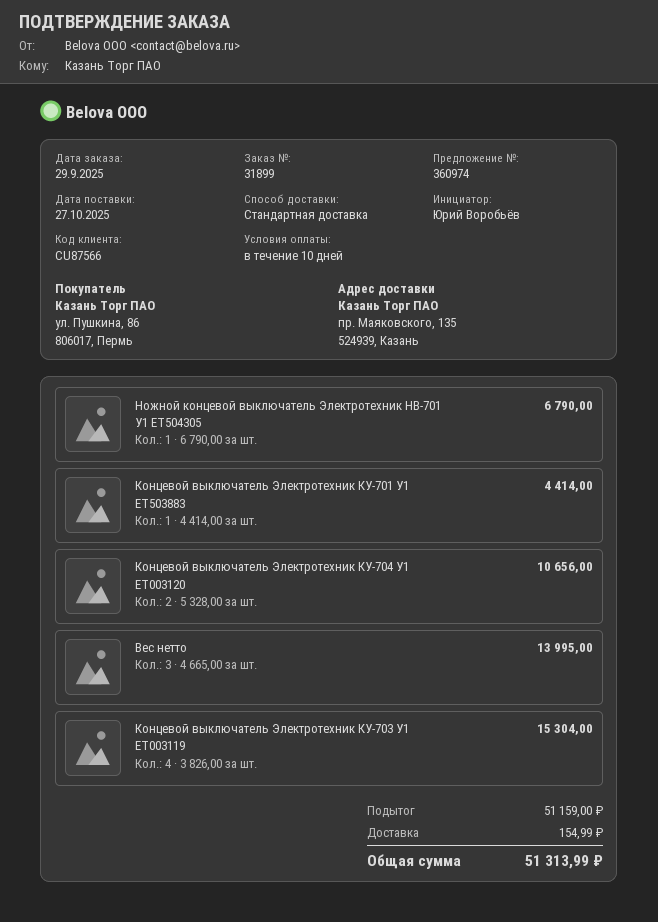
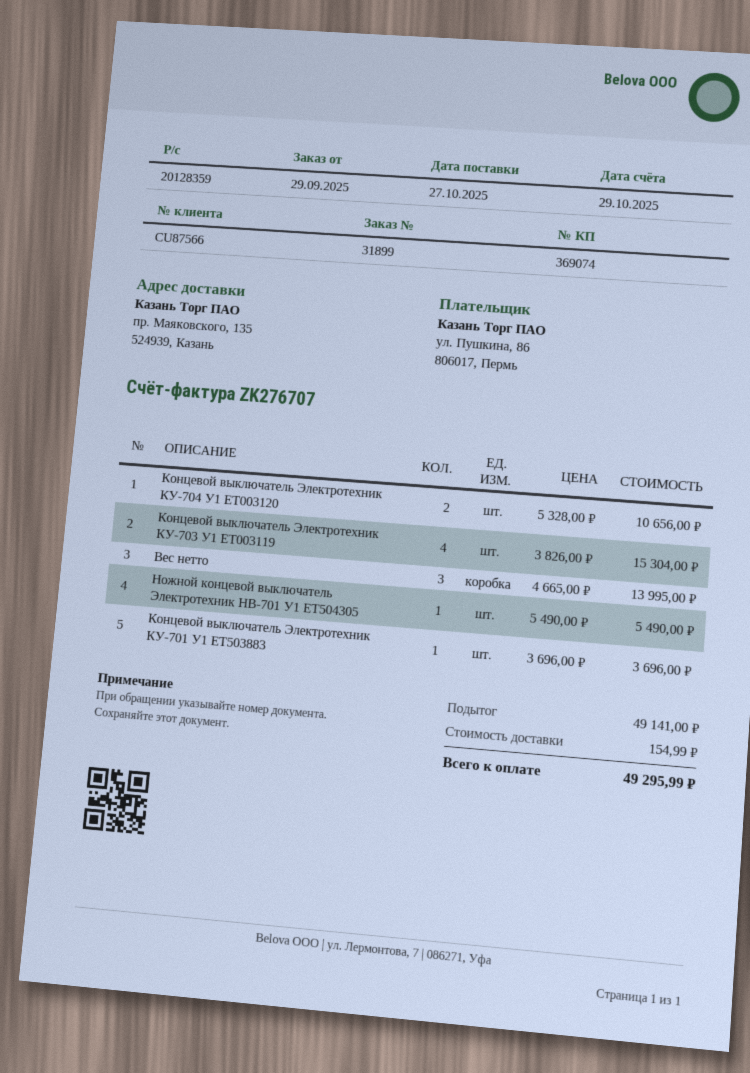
quote number: 360974 -> 369074
Ножной концевой выключатель Электротехник НВ-701 У1 ET504305: 1 x 6790.00 = 6790.00 -> 1 x 5490.00 = 5490.00
Концевой выключатель Электротехник КУ-701 У1 ET503883: 1 x 4414.00 = 4414.00 -> 1 x 3696.00 = 3696.00
subtotal: 51159.00 -> 49141.00
total: 51313.99 -> 49295.99

